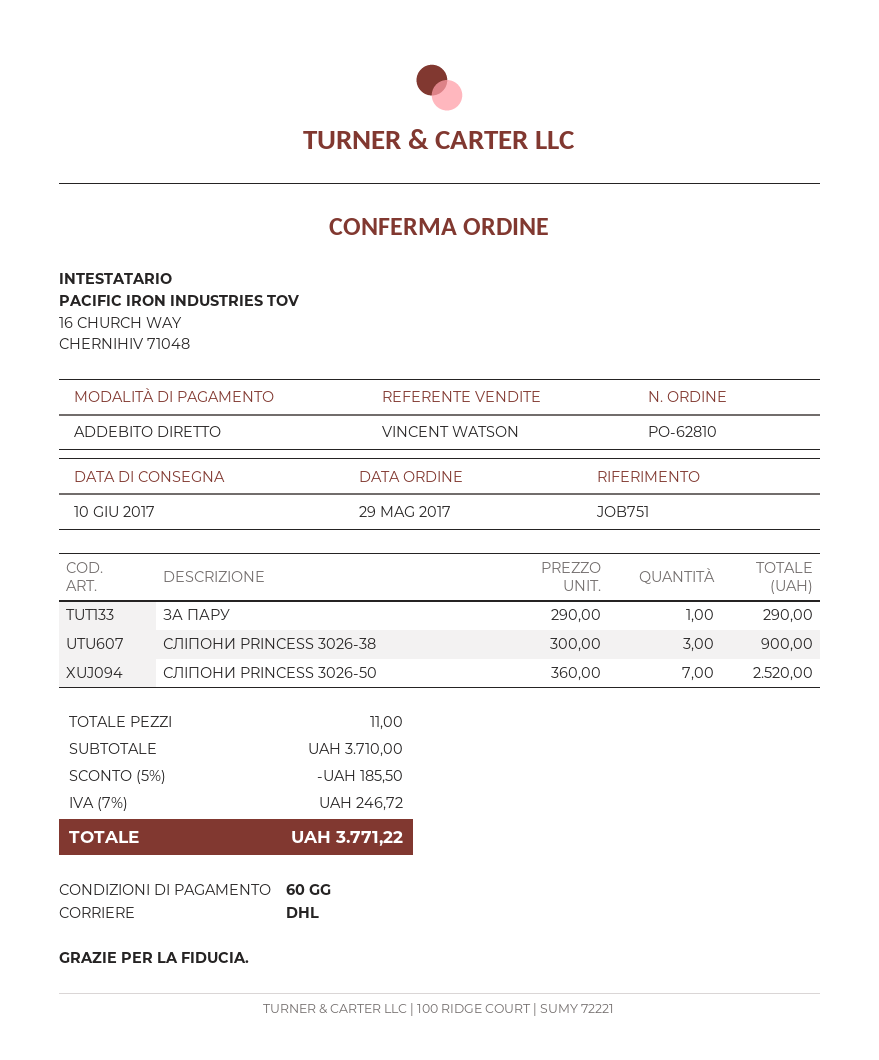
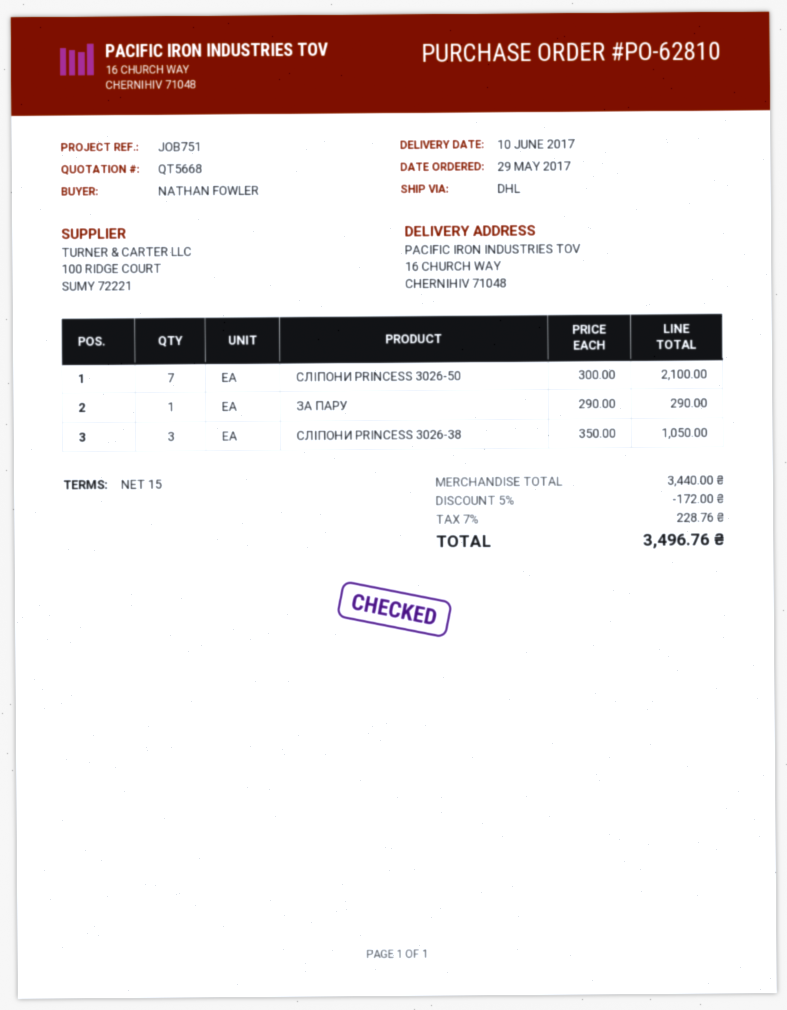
payment terms: 60 days -> 15 days
СЛІПОНИ PRINCESS 3026-38: 3 x 300.00 = 900.00 -> 3 x 350.00 = 1050.00
СЛІПОНИ PRINCESS 3026-50: 7 x 360.00 = 2520.00 -> 7 x 300.00 = 2100.00
subtotal: 3710.00 -> 3440.00
discount: 5% = 185.50 -> 5% = 172.00
tax: 7% = 246.72 -> 7% = 228.76
total: 3771.22 -> 3496.76

